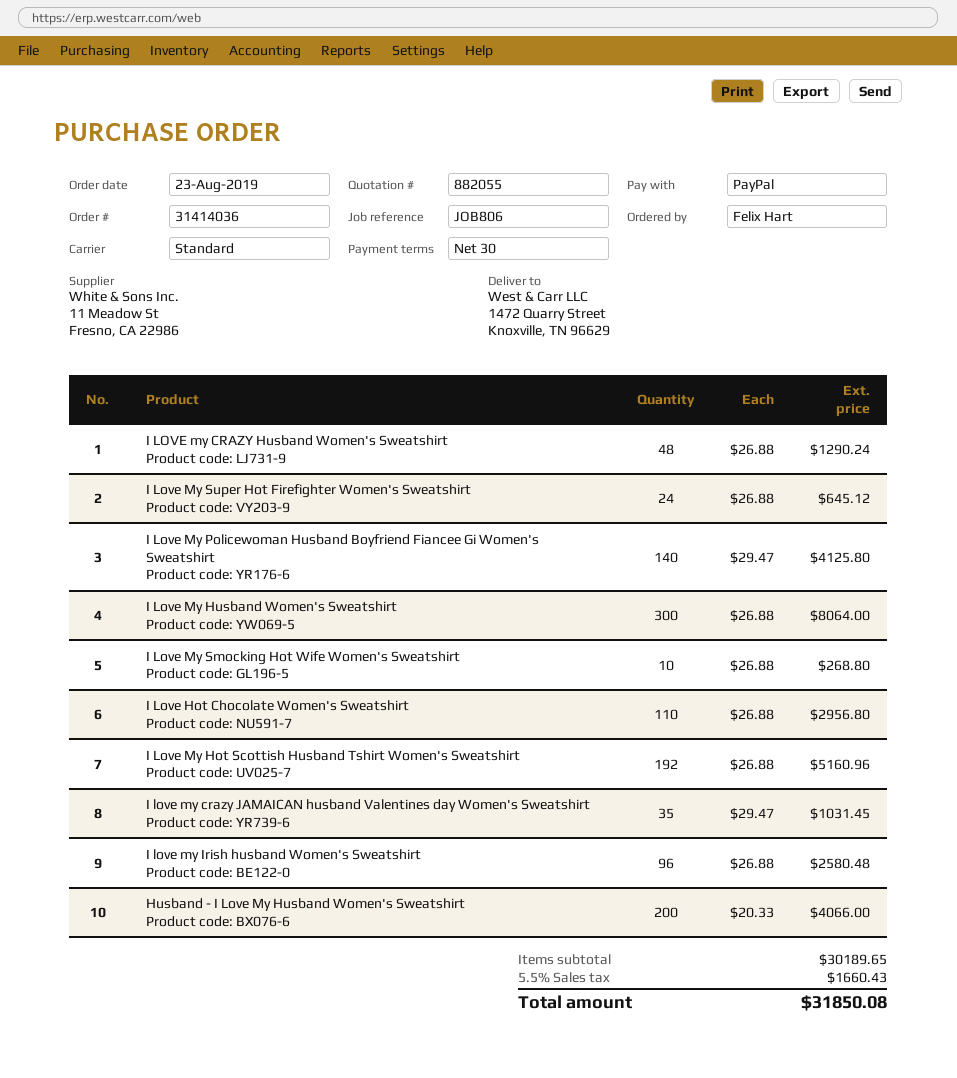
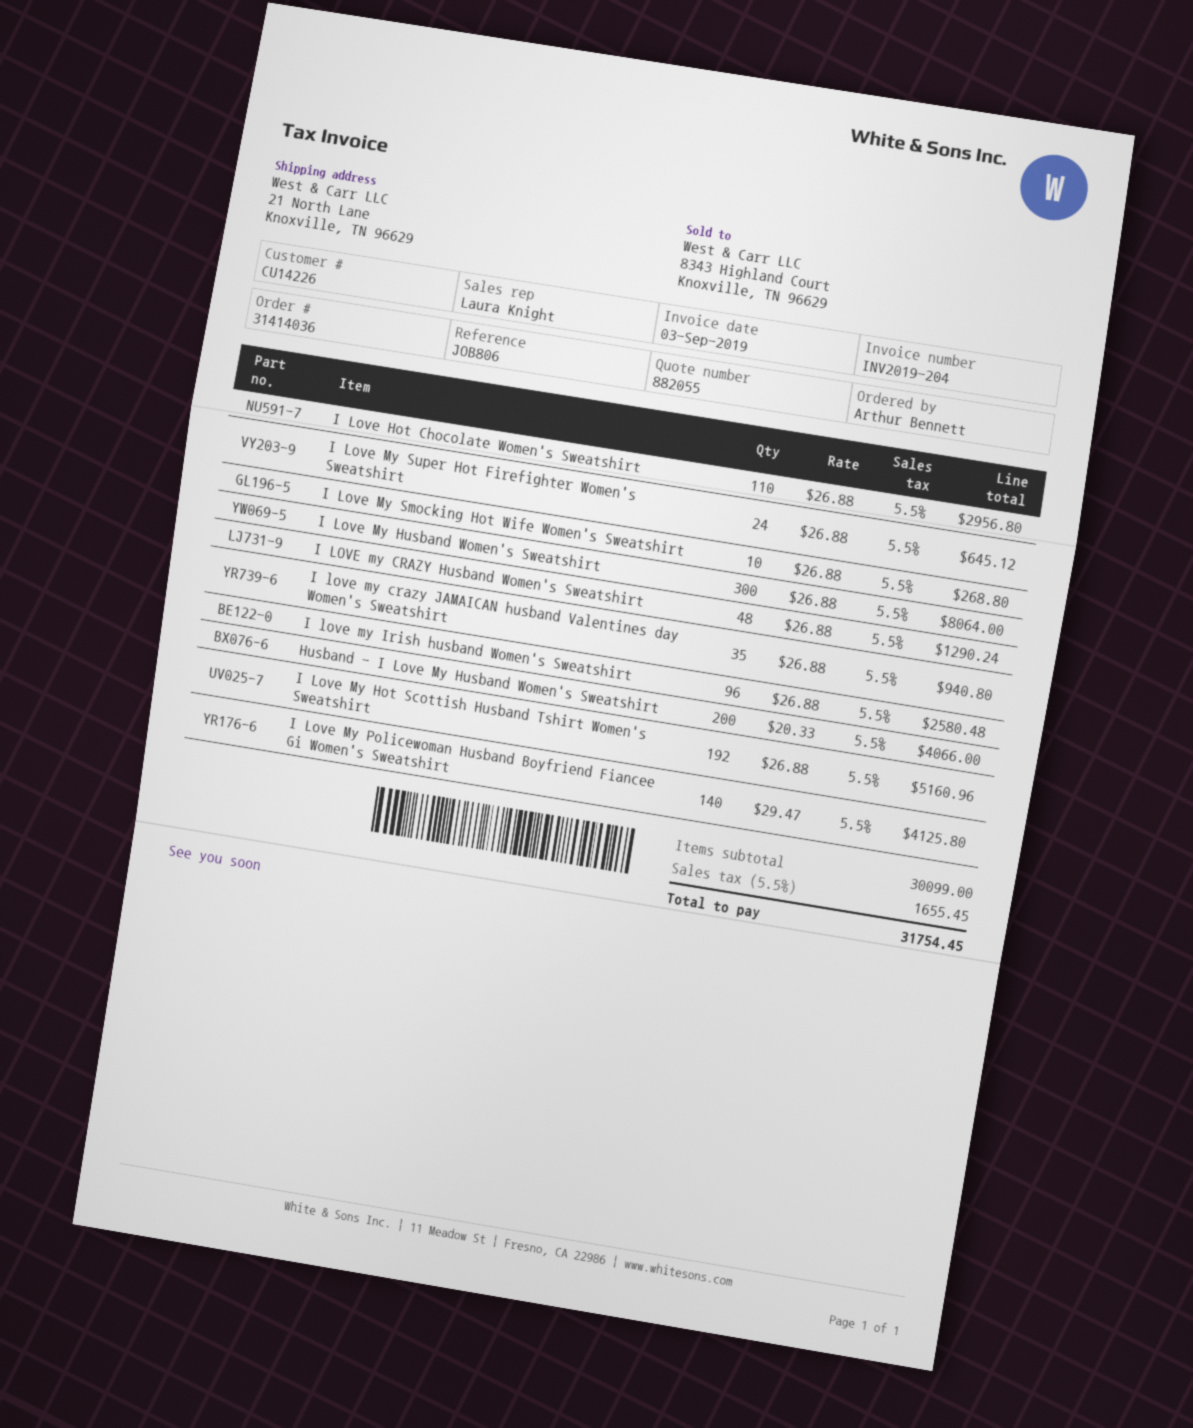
ordered by: Felix Hart -> Arthur Bennett
ship to: 1472 Quarry Street, Knoxville, TN 96629 -> 21 North Lane, Knoxville, TN 96629
I love my crazy JAMAICAN husband Valentines day Women's Sweatshirt: 35 x 29.47 = 1031.45 -> 35 x 26.88 = 940.80
subtotal: 30189.65 -> 30099.00
tax: 5.5% = 1660.43 -> 5.5% = 1655.45
total: 31850.08 -> 31754.45

